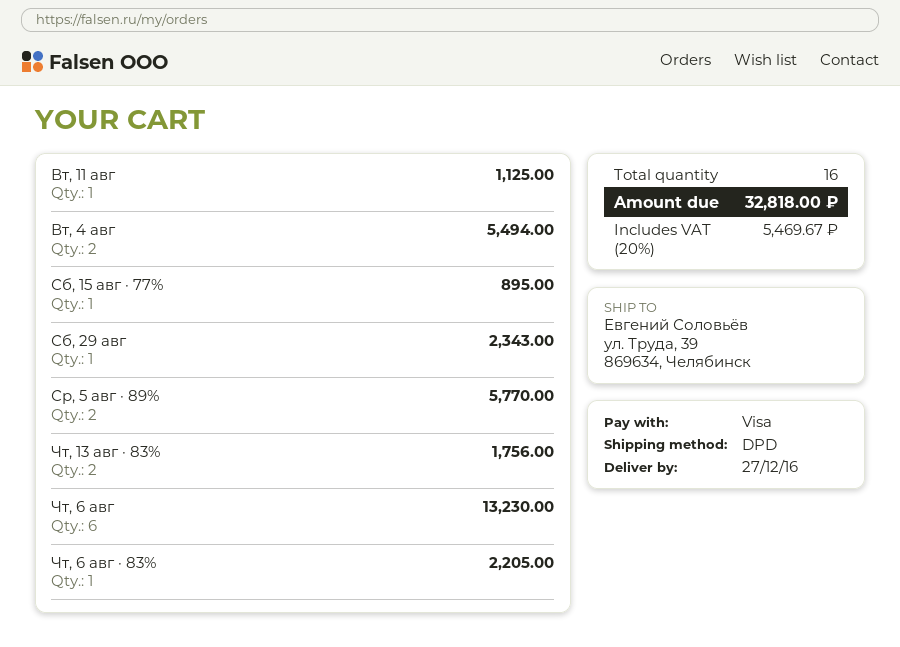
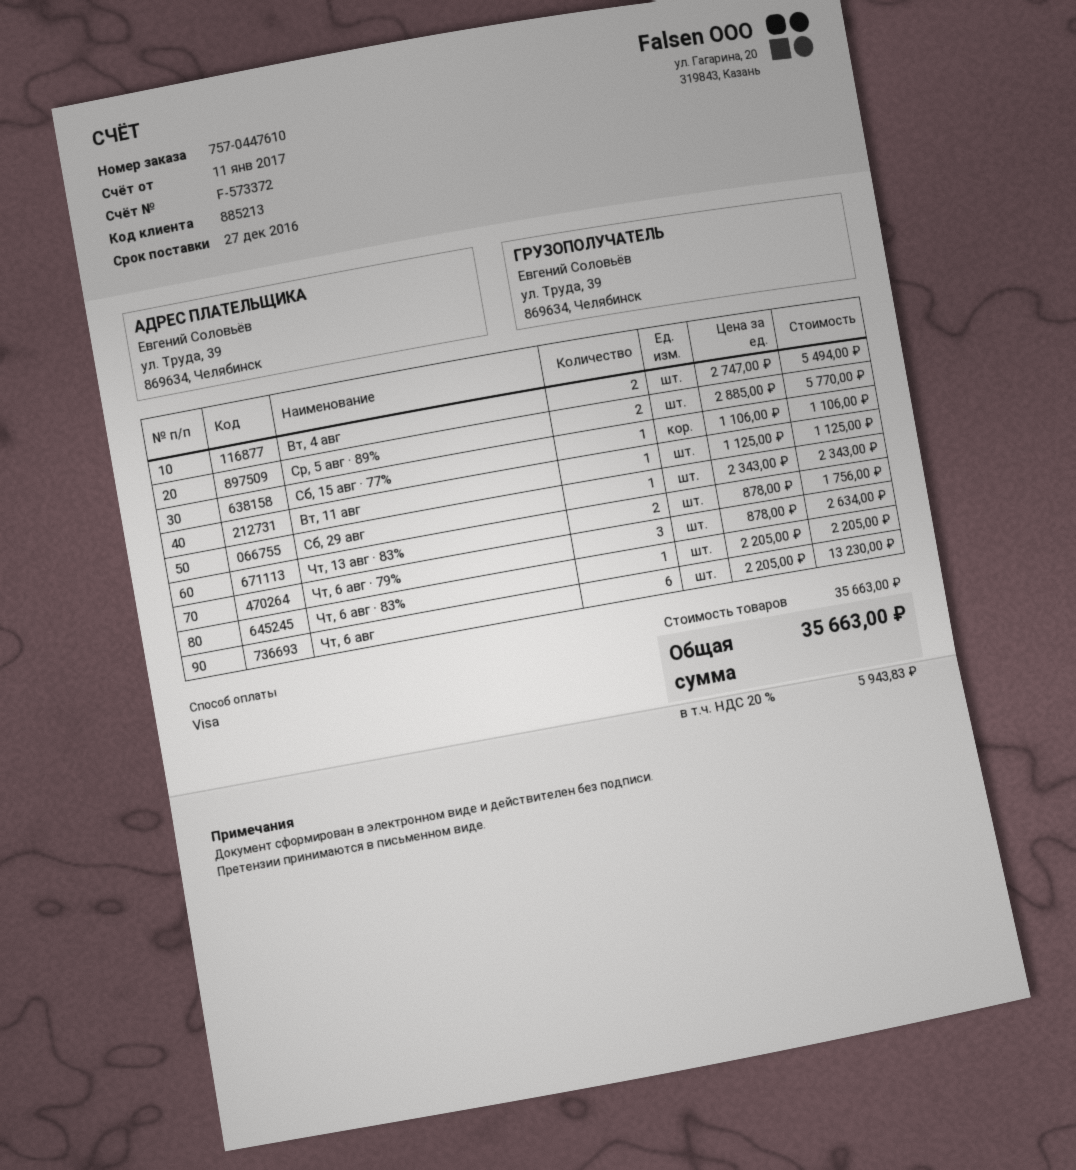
Сб, 15 авг · 77%: 1 for 895.00 -> 1 for 1106.00
Чт, 6 авг · 79%: none -> 3 for 2634.00
tax: 20% = 5469.67 -> 20% = 5943.83
total: 32818.00 -> 35663.00

